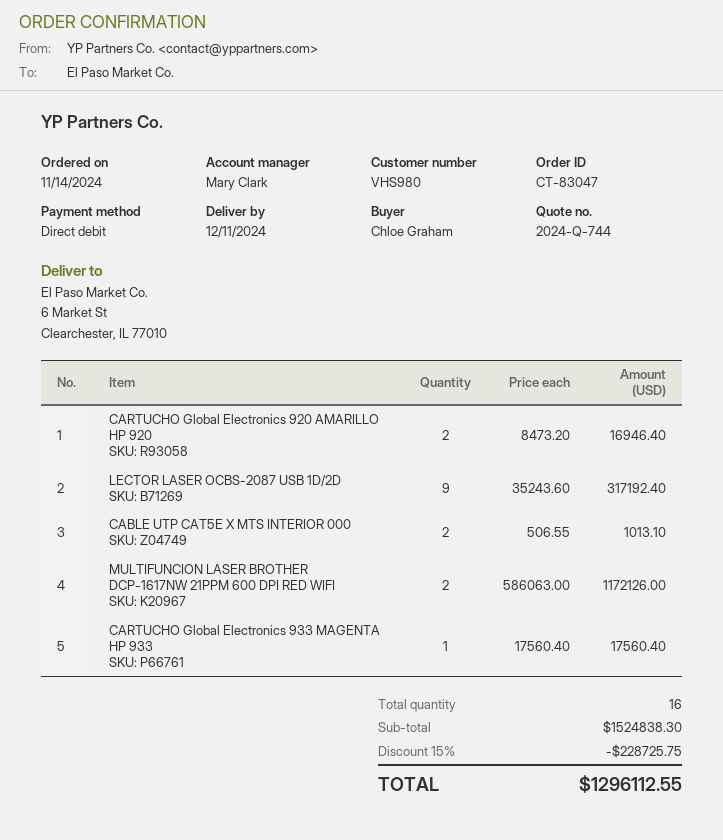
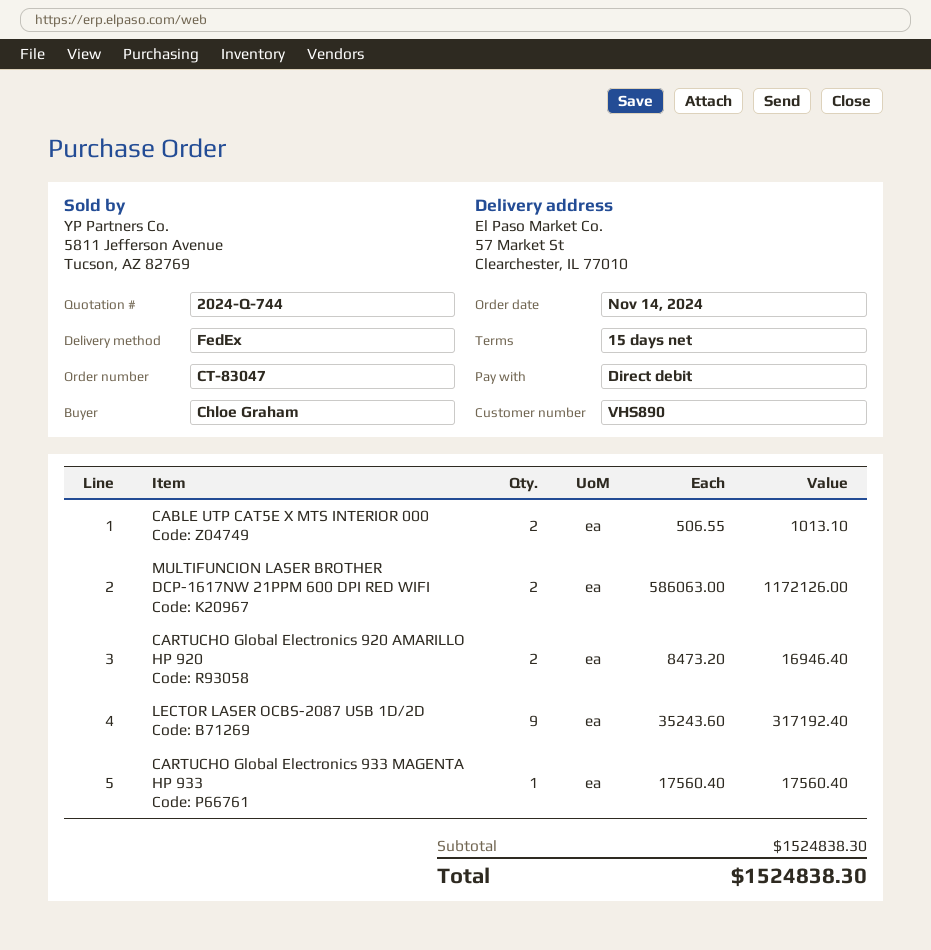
customer number: VHS980 -> VHS890
ship to: 6 Market St, Clearchester, IL 77010 -> 57 Market St, Clearchester, IL 77010
discount: 15% = 228725.75 -> none
total: 1296112.55 -> 1524838.30

